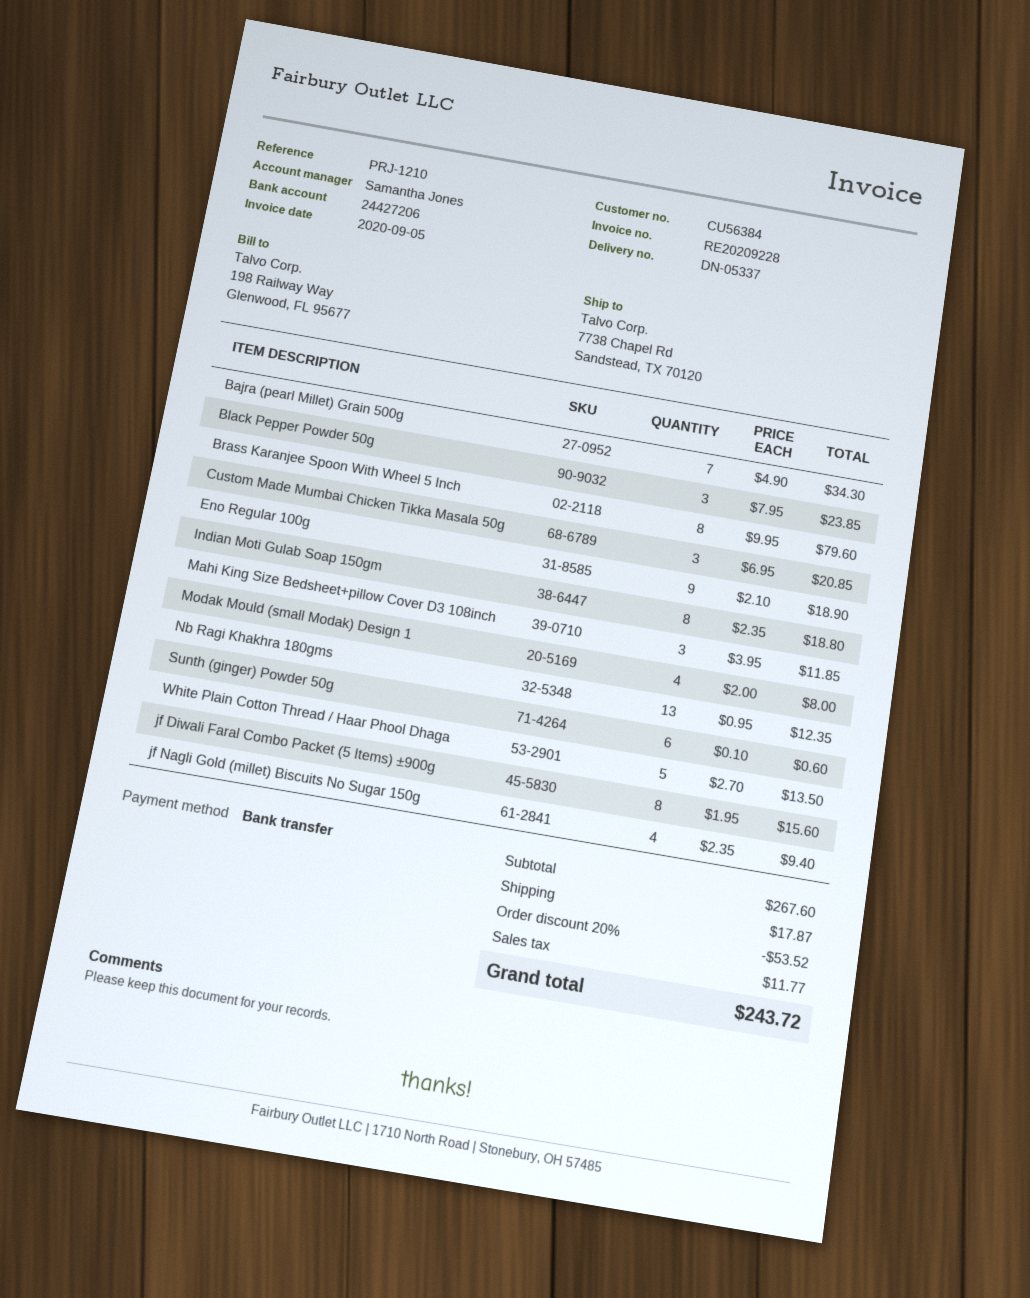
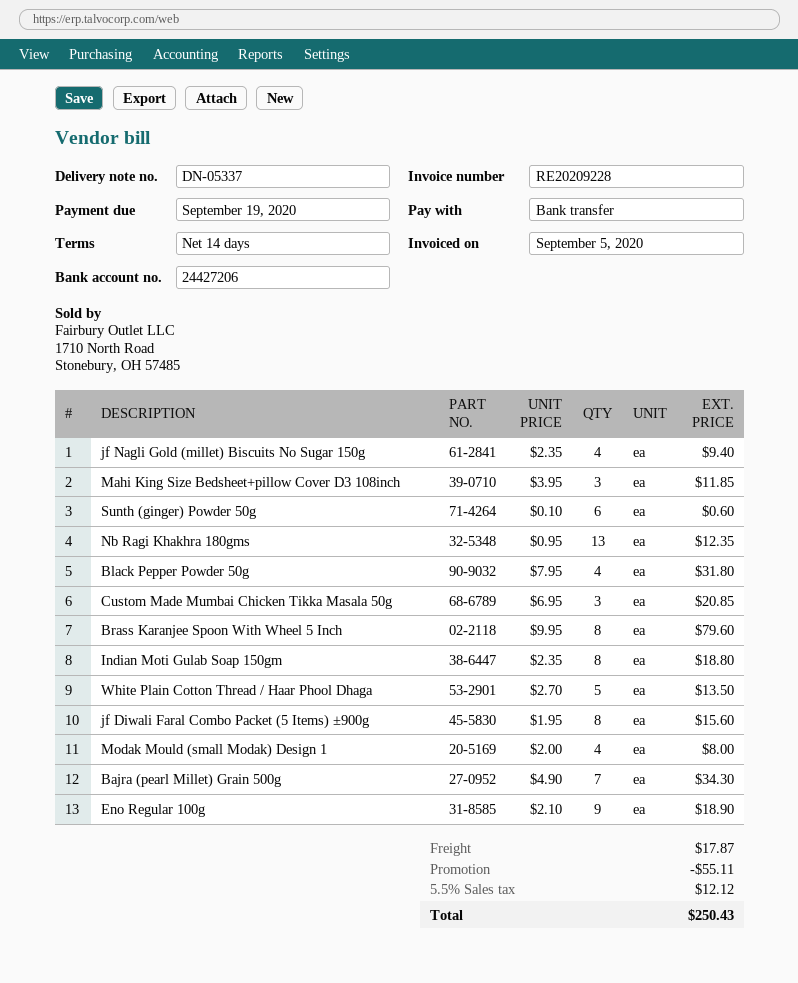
Black Pepper Powder 50g: 3 x 7.95 = 23.85 -> 4 x 7.95 = 31.80
discount: 53.52 -> 55.11
tax: 11.77 -> 12.12
total: 243.72 -> 250.43

